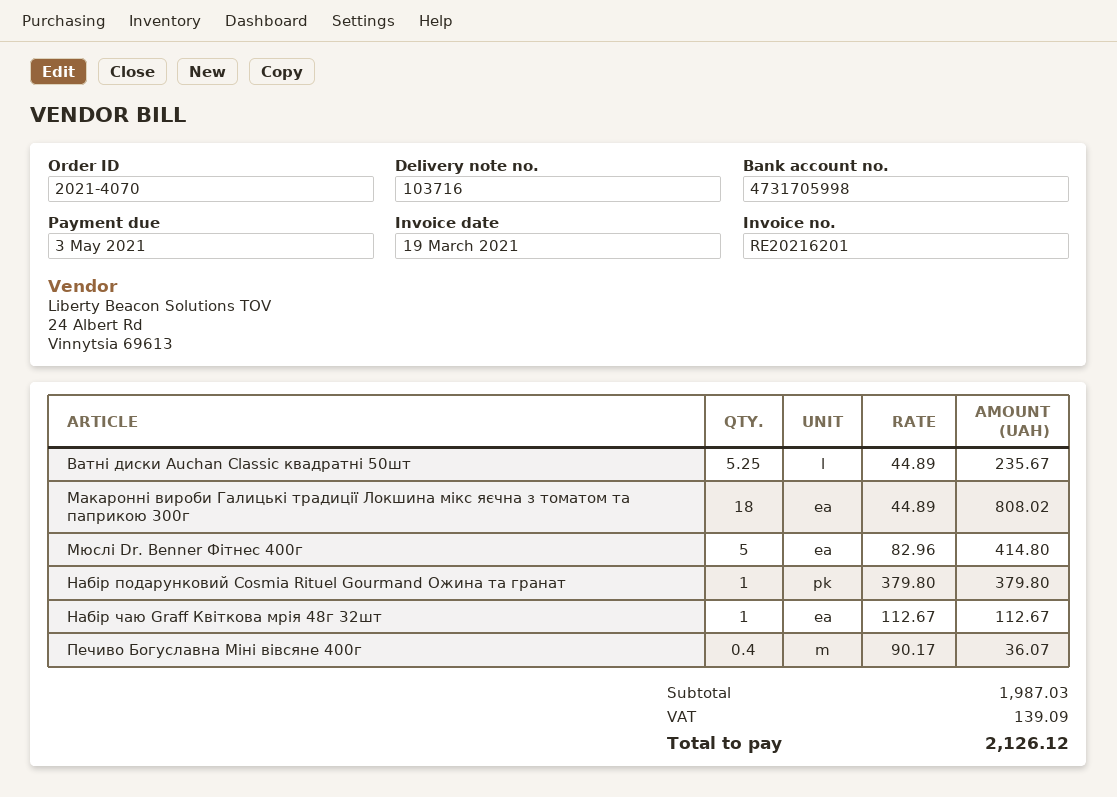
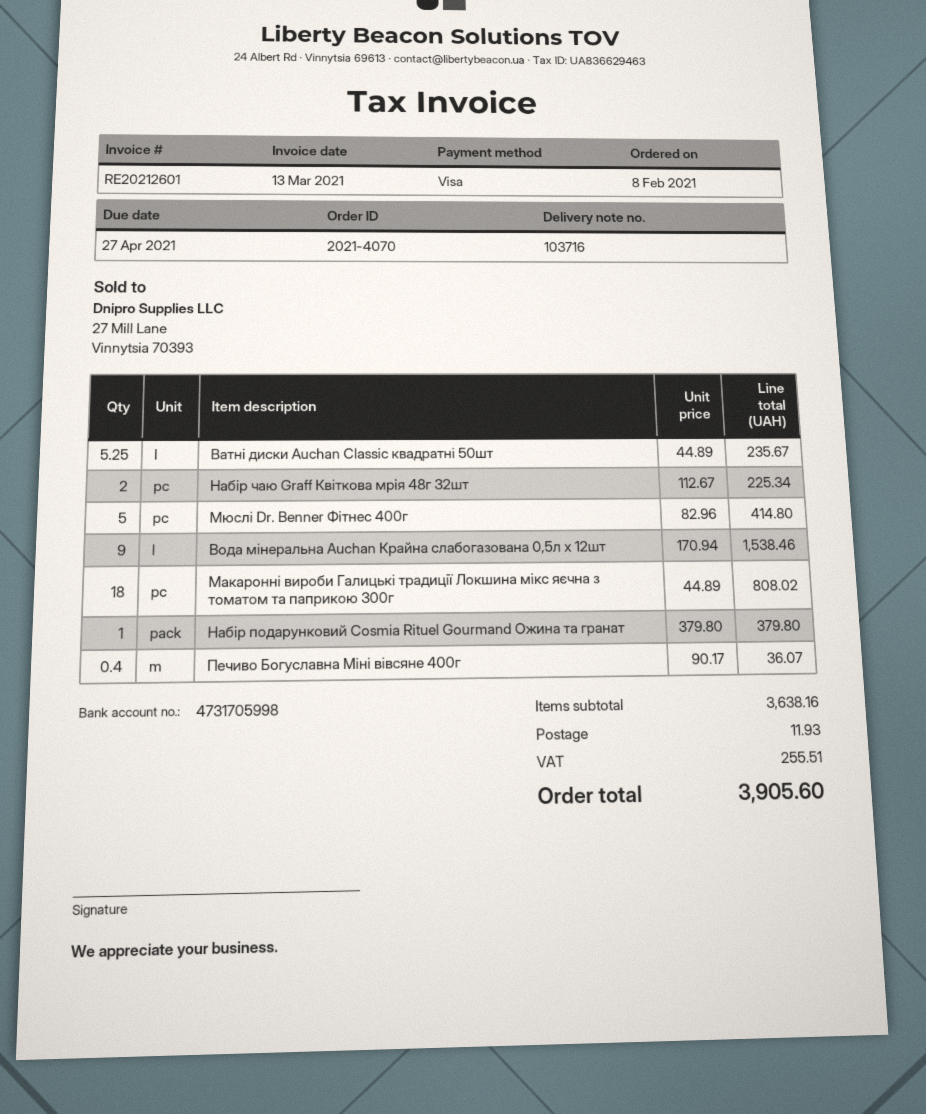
invoice number: RE20216201 -> RE20212601
invoice date: 2021-03-19 -> 2021-03-13
due date: 2021-05-03 -> 2021-04-27
Набір чаю Graff Квіткова мрія 48г 32шт: 1 x 112.67 = 112.67 -> 2 x 112.67 = 225.34
Вода мінеральна Auchan Крайна слабогазована 0,5л х 12шт: none -> 9 x 170.94 = 1538.46
subtotal: 1987.03 -> 3638.16
shipping: none -> 11.93
tax: 139.09 -> 255.51
total: 2126.12 -> 3905.60

